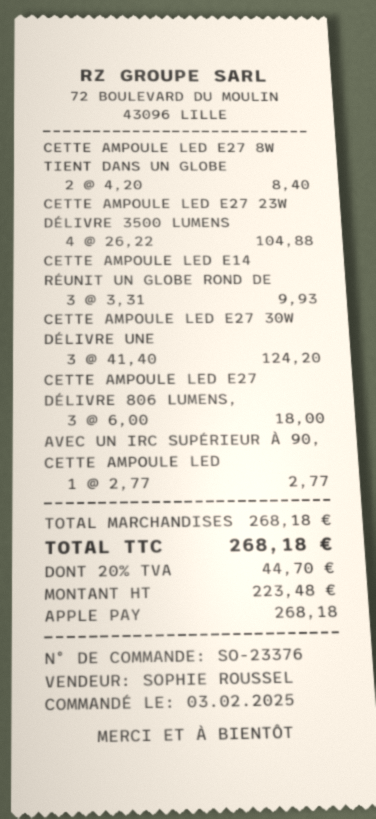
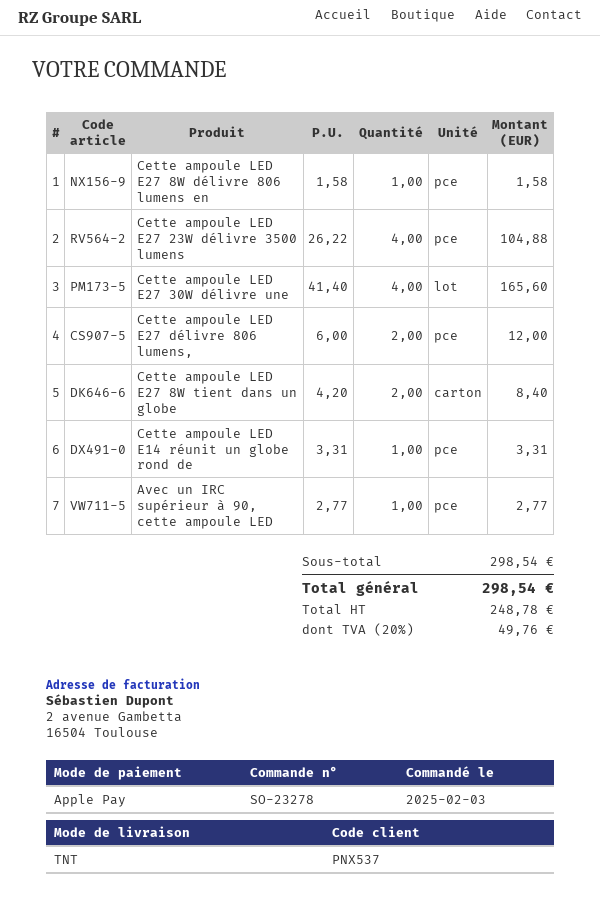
order number: SO-23376 -> SO-23278
CETTE AMPOULE LED E14 RÉUNIT UN GLOBE ROND DE: 3 x 3.31 = 9.93 -> 1 x 3.31 = 3.31
CETTE AMPOULE LED E27 30W DÉLIVRE UNE: 3 x 41.40 = 124.20 -> 4 x 41.40 = 165.60
CETTE AMPOULE LED E27 DÉLIVRE 806 LUMENS,: 3 x 6.00 = 18.00 -> 2 x 6.00 = 12.00
Cette ampoule LED E27 8W délivre 806 lumens en: none -> 1 x 1.58 = 1.58
subtotal: 268.18 -> 298.54
net: 223.48 -> 248.78
tax: 20% = 44.70 -> 20% = 49.76
total: 268.18 -> 298.54

